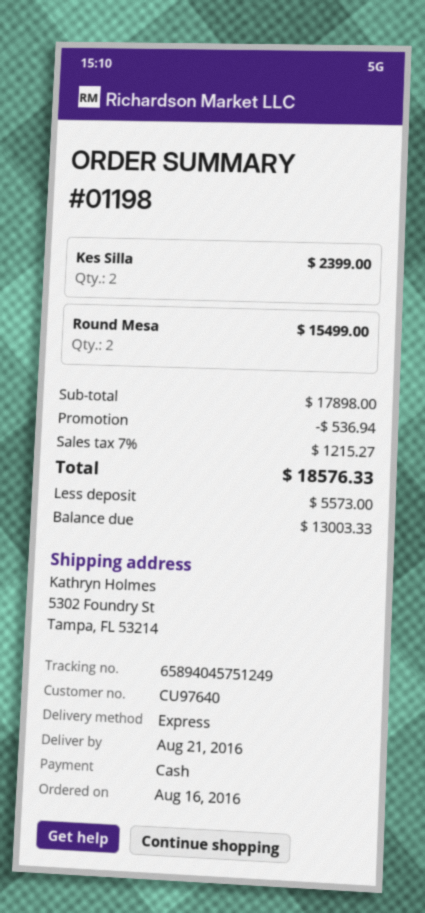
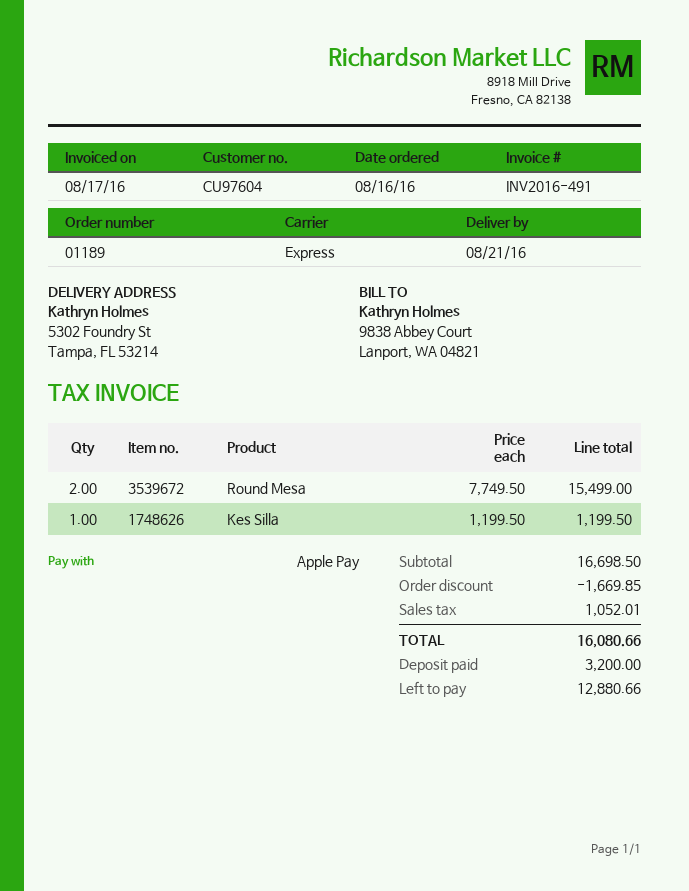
order number: 01198 -> 01189
customer number: CU97640 -> CU97604
payment method: cash -> Apple Pay
Kes Silla: 2 for 2399.00 -> 1 for 1199.50
subtotal: 17898.00 -> 16698.50
discount: 536.94 -> 1669.85
tax: 1215.27 -> 1052.01
total: 18576.33 -> 16080.66
deposit: 5573.00 -> 3200.00
balance: 13003.33 -> 12880.66

